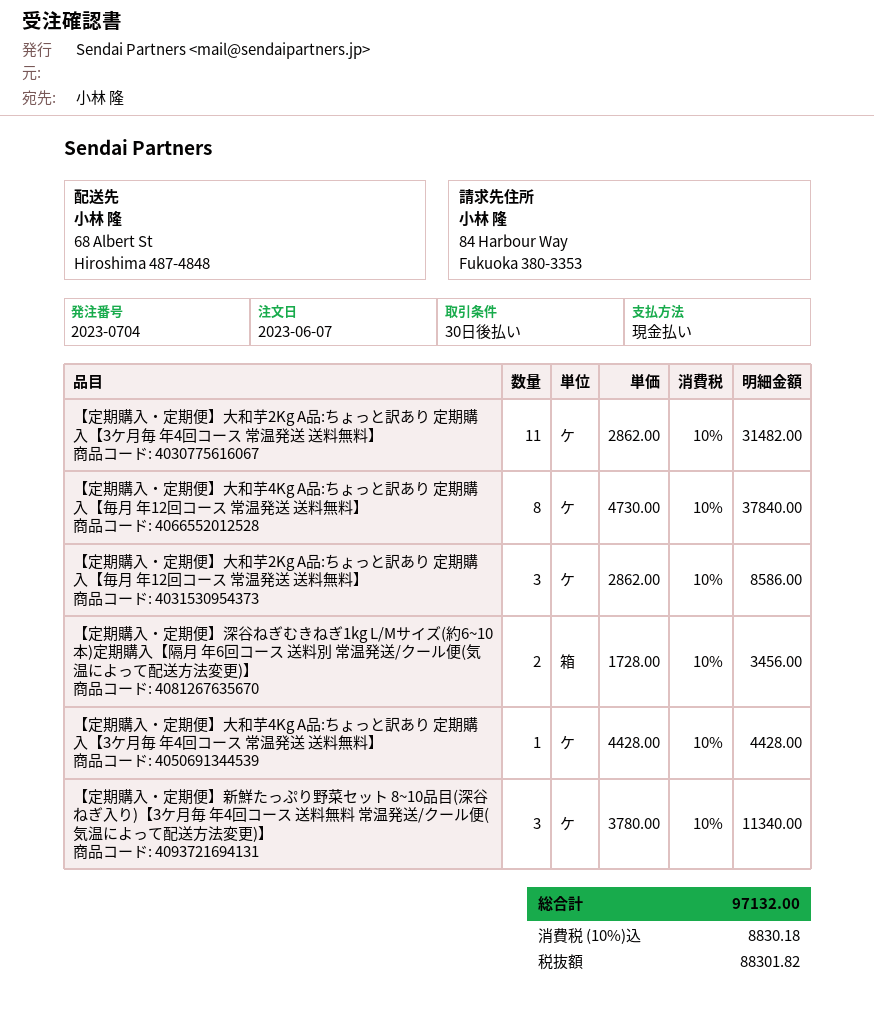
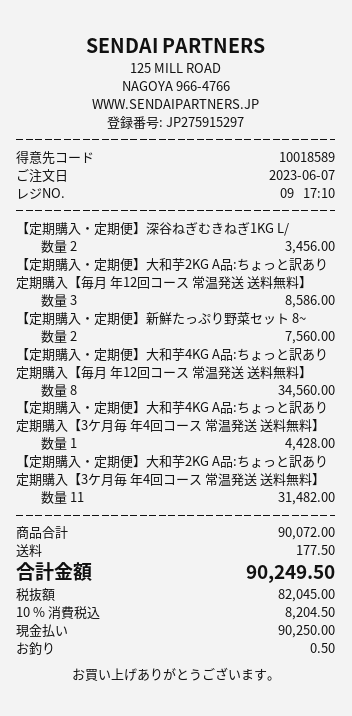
【定期購入・定期便】大和芋4Kg A品:ちょっと訳あり 定期購入【毎月 年12回コース 常温発送 送料無料】: 8 for 37840.00 -> 8 for 34560.00
【定期購入・定期便】新鮮たっぷり野菜セット 8~10品目(深谷ねぎ入り)【3ケ月毎 年4回コース 送料無料 常温発送/クール便(気温によって配送方法変更)】: 3 for 11340.00 -> 2 for 7560.00
shipping: none -> 177.50
net: 88301.82 -> 82045.00
tax: 10% = 8830.18 -> 10% = 8204.50
total: 97132.00 -> 90249.50

